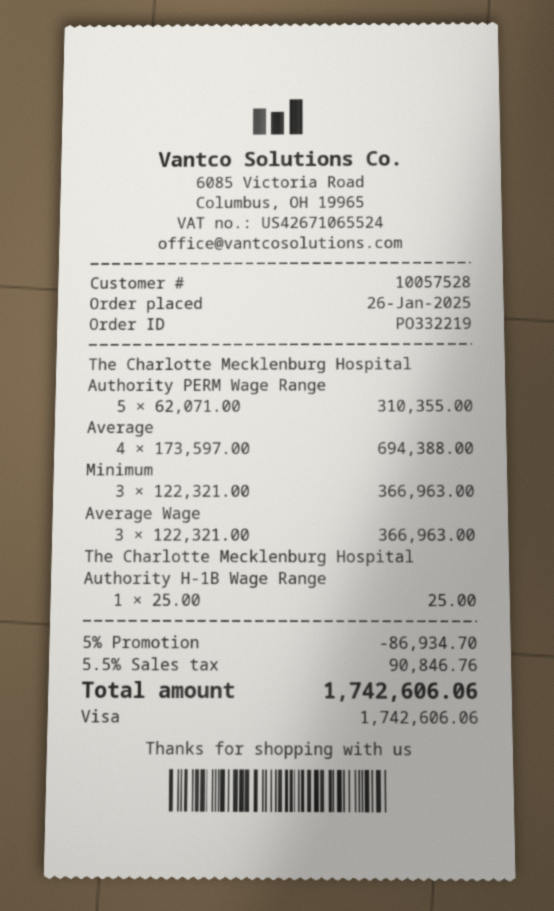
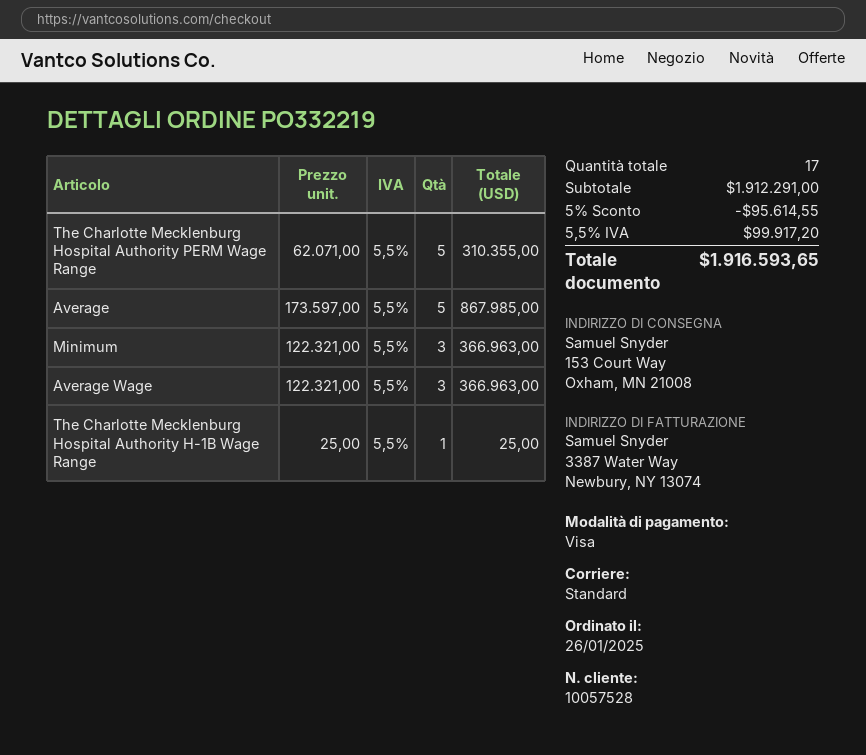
Average: 4 x 173597.00 = 694388.00 -> 5 x 173597.00 = 867985.00
discount: 5% = 86934.70 -> 5% = 95614.55
tax: 5.5% = 90846.76 -> 5.5% = 99917.20
total: 1742606.06 -> 1916593.65

